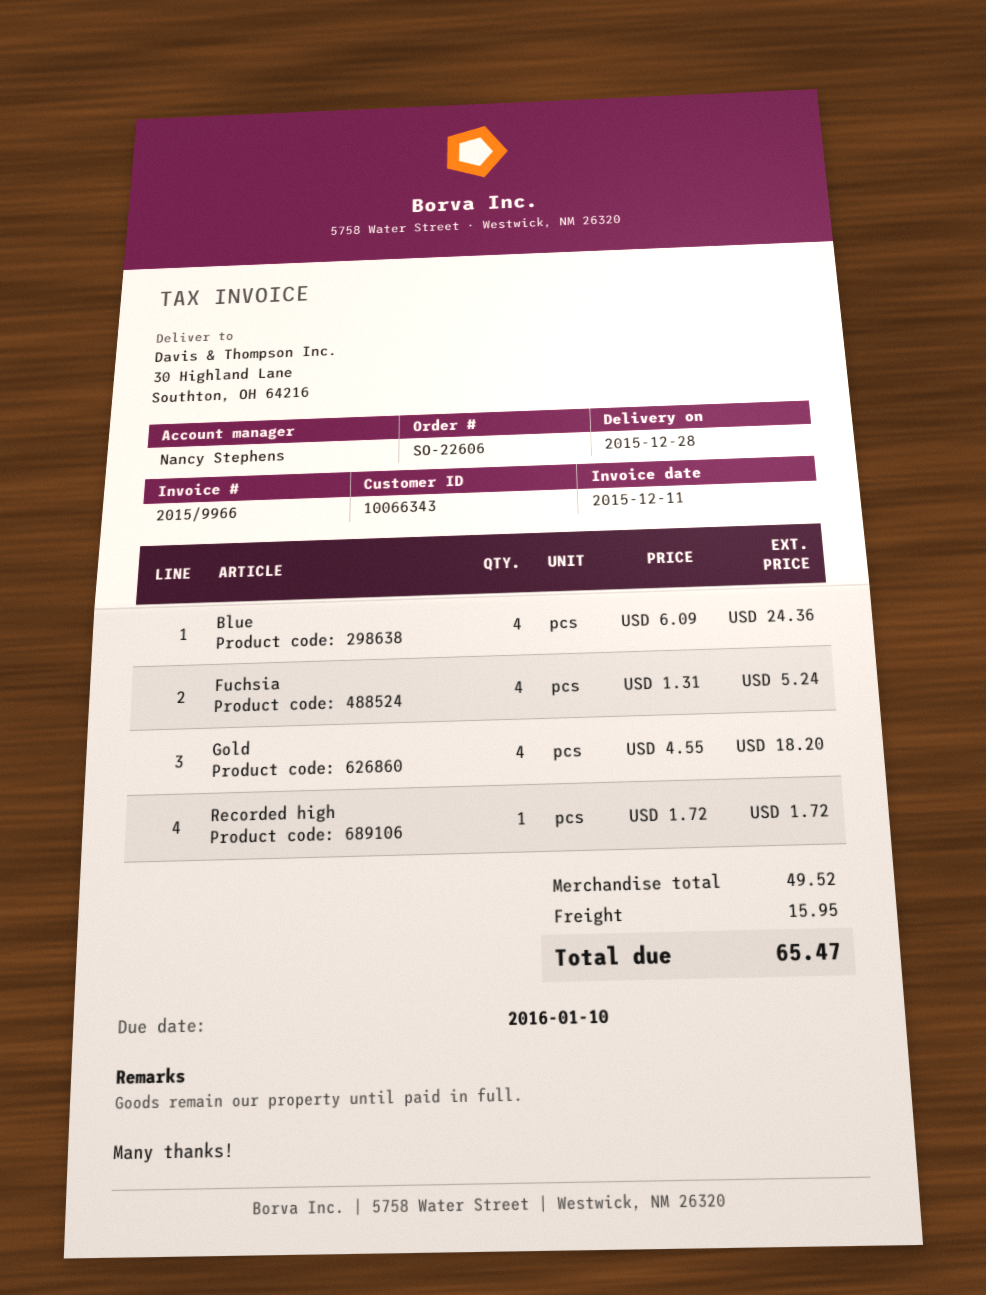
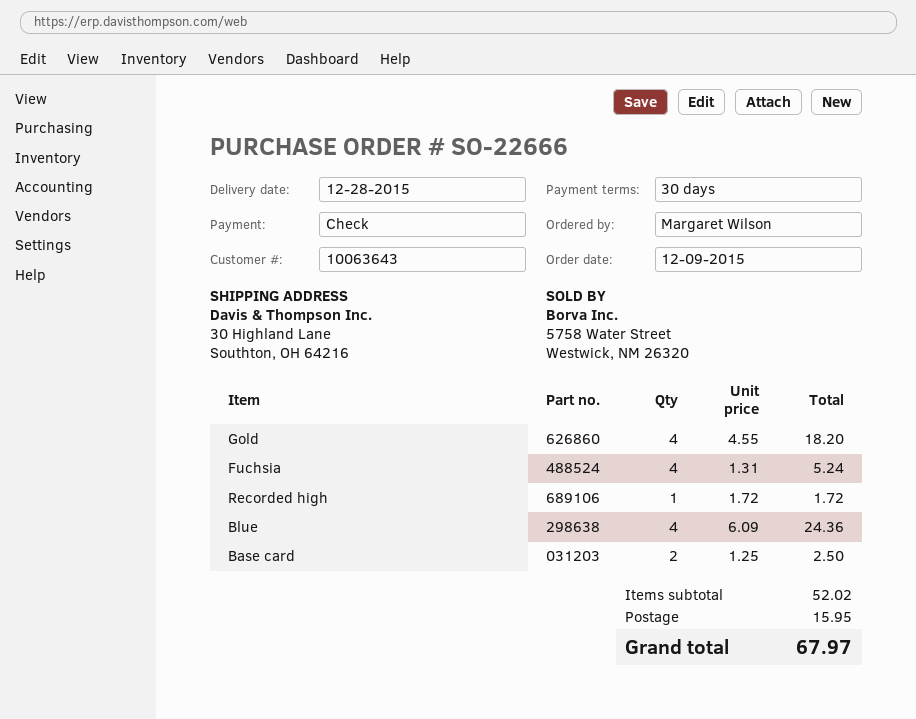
order number: SO-22606 -> SO-22666
customer number: 10066343 -> 10063643
Base card: none -> 2 x 1.25 = 2.50
subtotal: 49.52 -> 52.02
total: 65.47 -> 67.97

